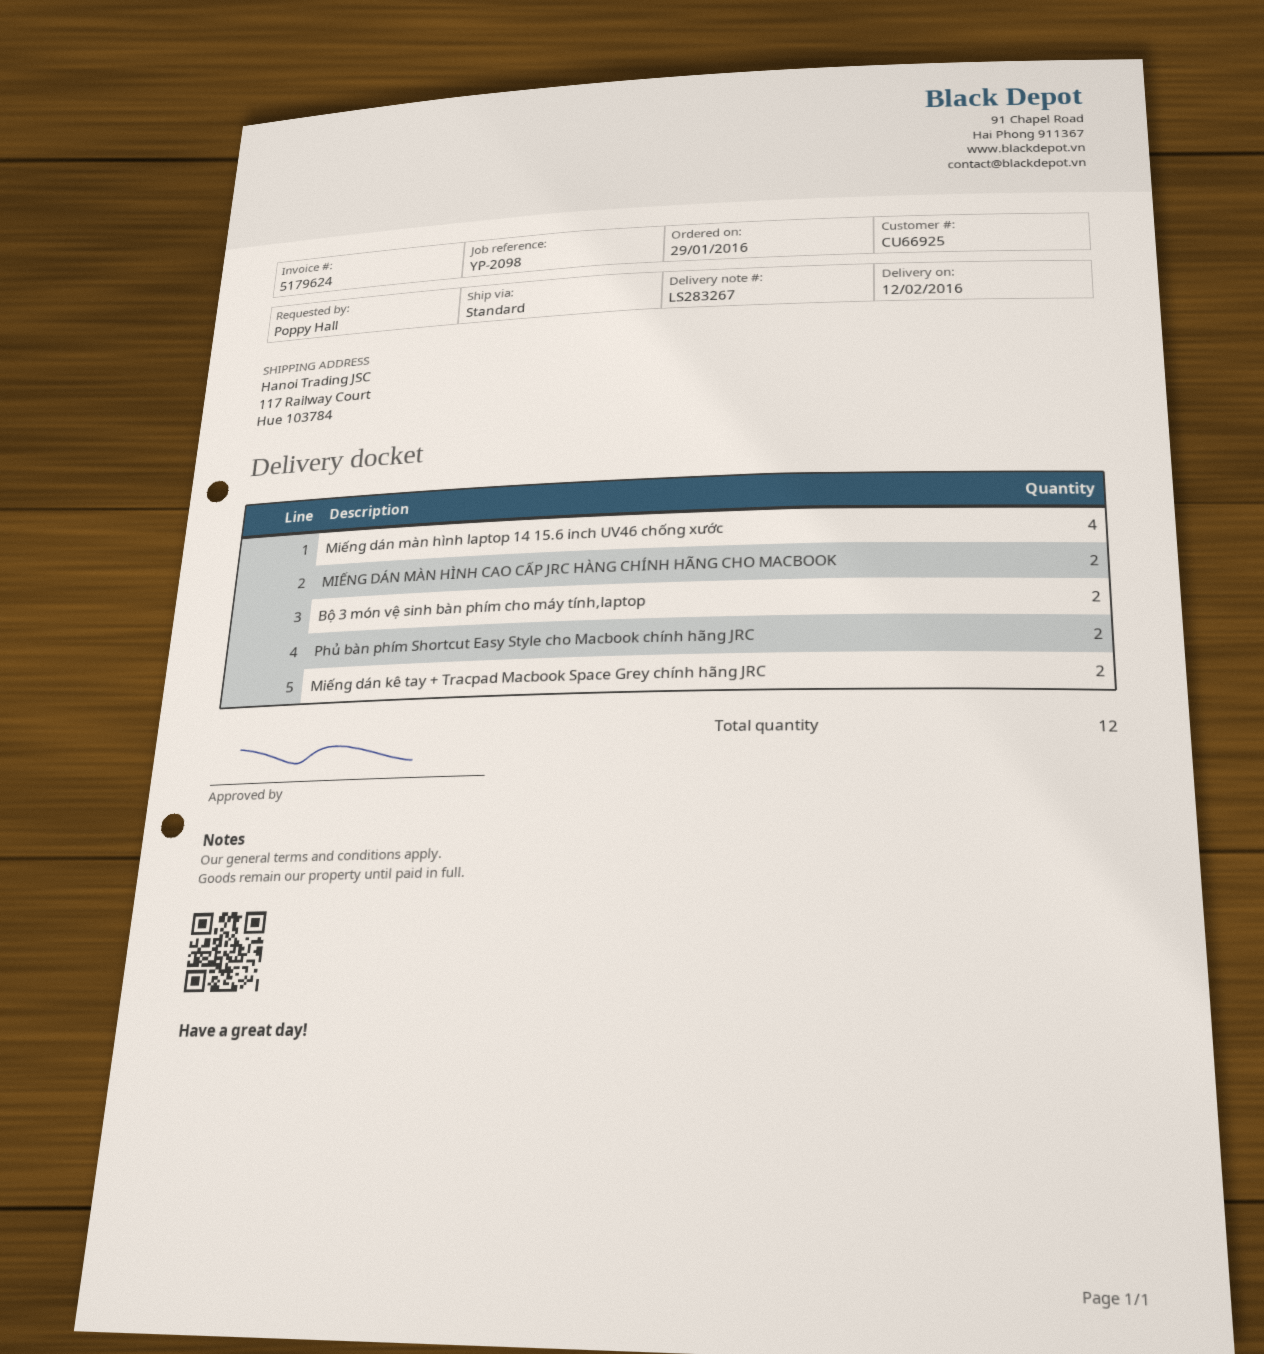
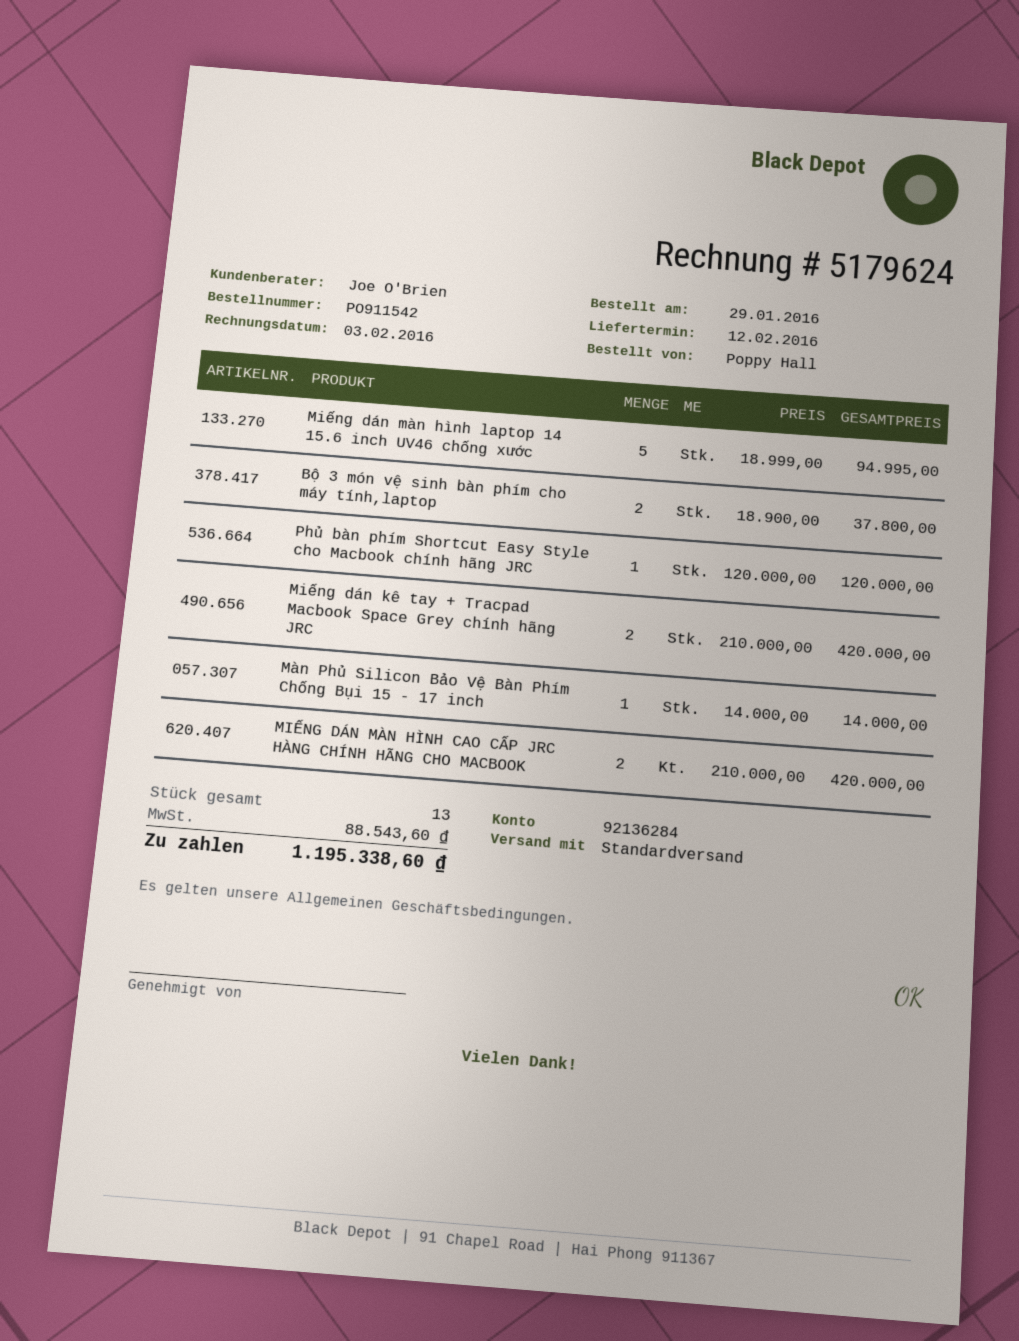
Miếng dán màn hình laptop 14 15.6 inch UV46 chống xước: 4 -> 5
Phủ bàn phím Shortcut Easy Style cho Macbook chính hãng JRC: 2 -> 1
Màn Phủ Silicon Bảo Vệ Bàn Phím Chống Bụi 15 - 17 inch: none -> 1
total quantity: 12 -> 13

